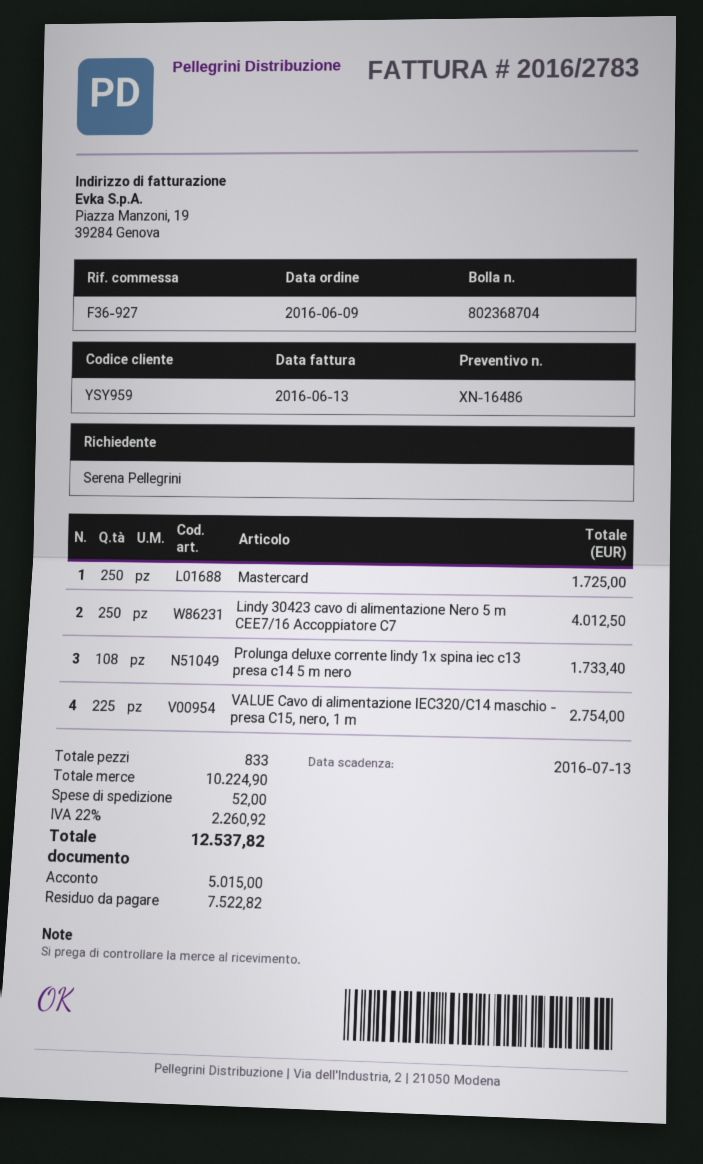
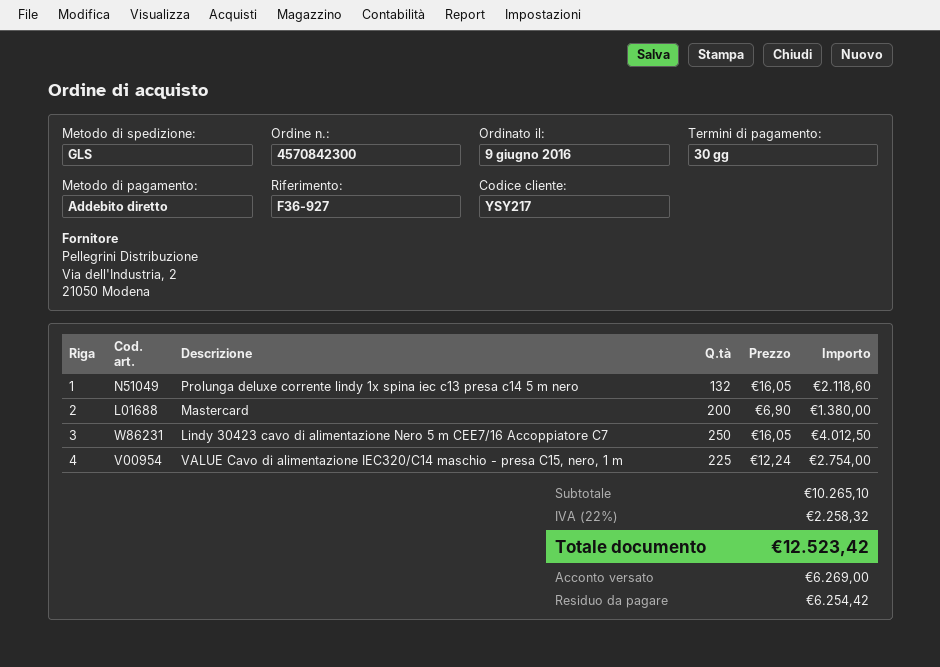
customer number: YSY959 -> YSY217
Mastercard: 250 for 1725.00 -> 200 for 1380.00
Prolunga deluxe corrente lindy 1x spina iec c13 presa c14 5 m nero: 108 for 1733.40 -> 132 for 2118.60
subtotal: 10224.90 -> 10265.10
shipping: 52.00 -> none
tax: 22% = 2260.92 -> 22% = 2258.32
total: 12537.82 -> 12523.42
deposit: 5015.00 -> 6269.00
balance: 7522.82 -> 6254.42

